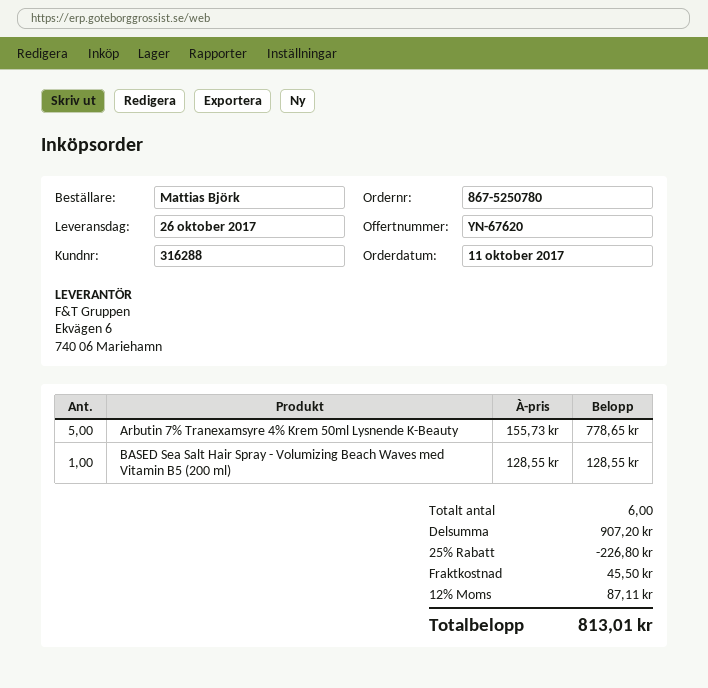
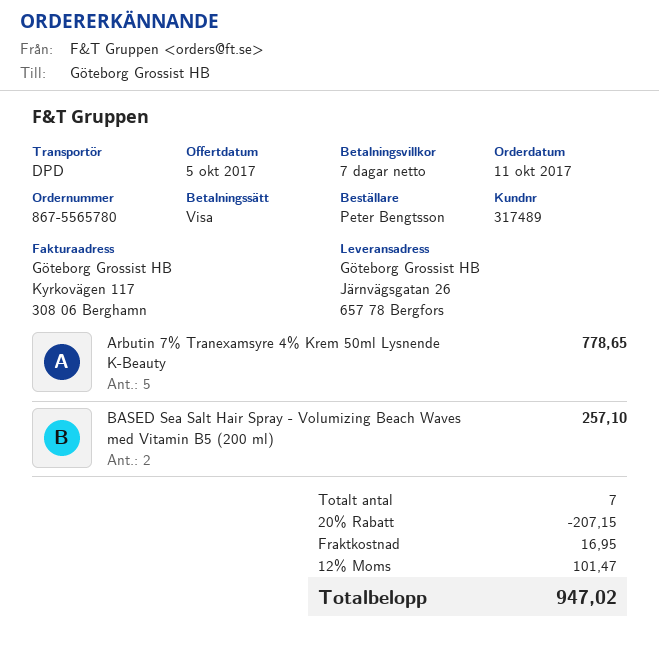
order number: 867-5250780 -> 867-5565780
customer number: 316288 -> 317489
ordered by: Mattias Björk -> Peter Bengtsson
BASED Sea Salt Hair Spray - Volumizing Beach Waves med Vitamin B5 (200 ml): 1 for 128.55 -> 2 for 257.10
total quantity: 6 -> 7
discount: 25% = 226.80 -> 20% = 207.15
shipping: 45.50 -> 16.95
tax: 12% = 87.11 -> 12% = 101.47
total: 813.01 -> 947.02

